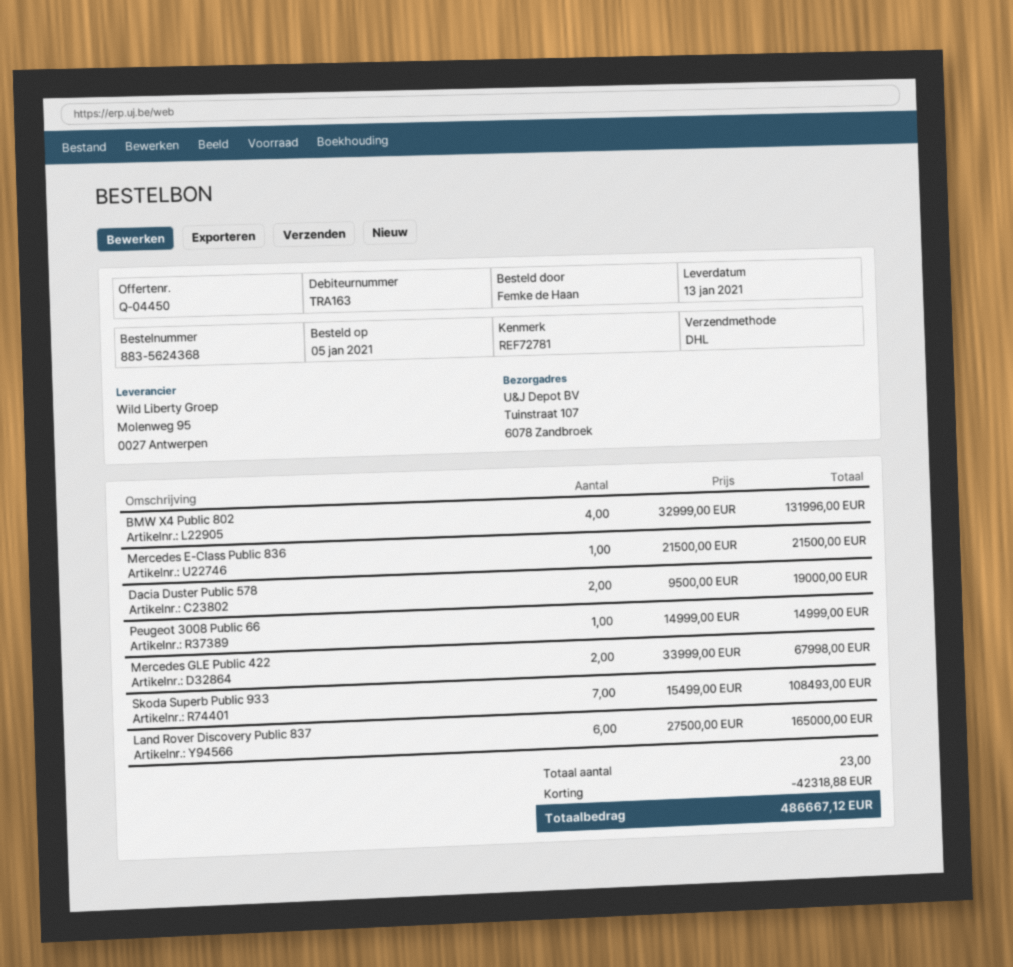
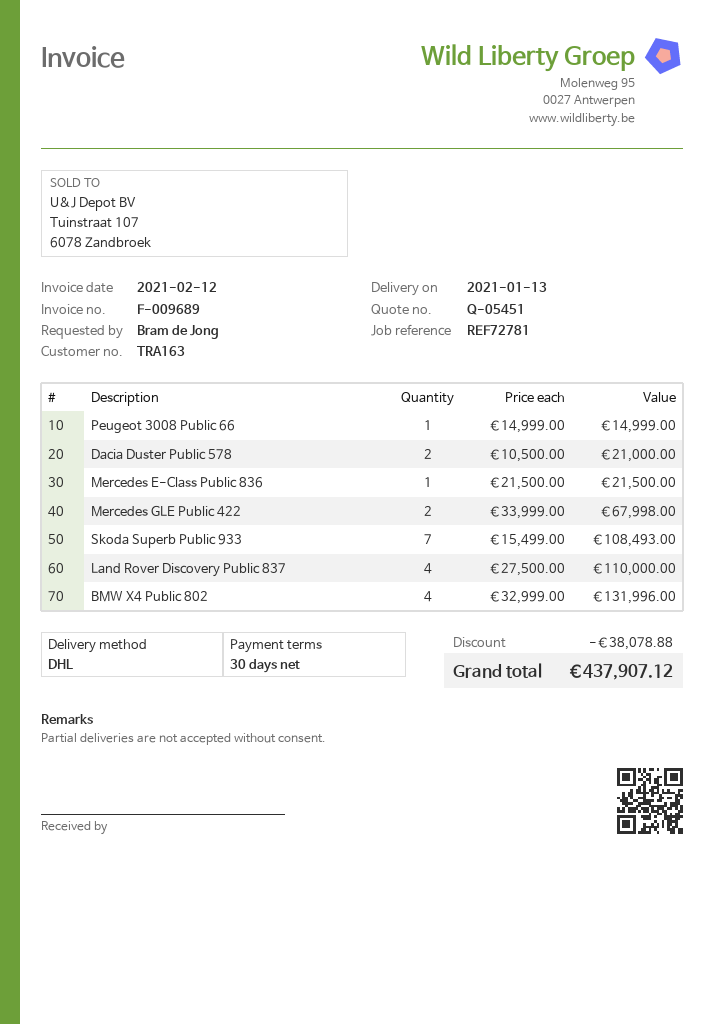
quote number: Q-04450 -> Q-05451
ordered by: Femke de Haan -> Bram de Jong
Dacia Duster Public 578: 2 x 9500.00 = 19000.00 -> 2 x 10500.00 = 21000.00
Land Rover Discovery Public 837: 6 x 27500.00 = 165000.00 -> 4 x 27500.00 = 110000.00
discount: 42318.88 -> 38078.88
total: 486667.12 -> 437907.12

